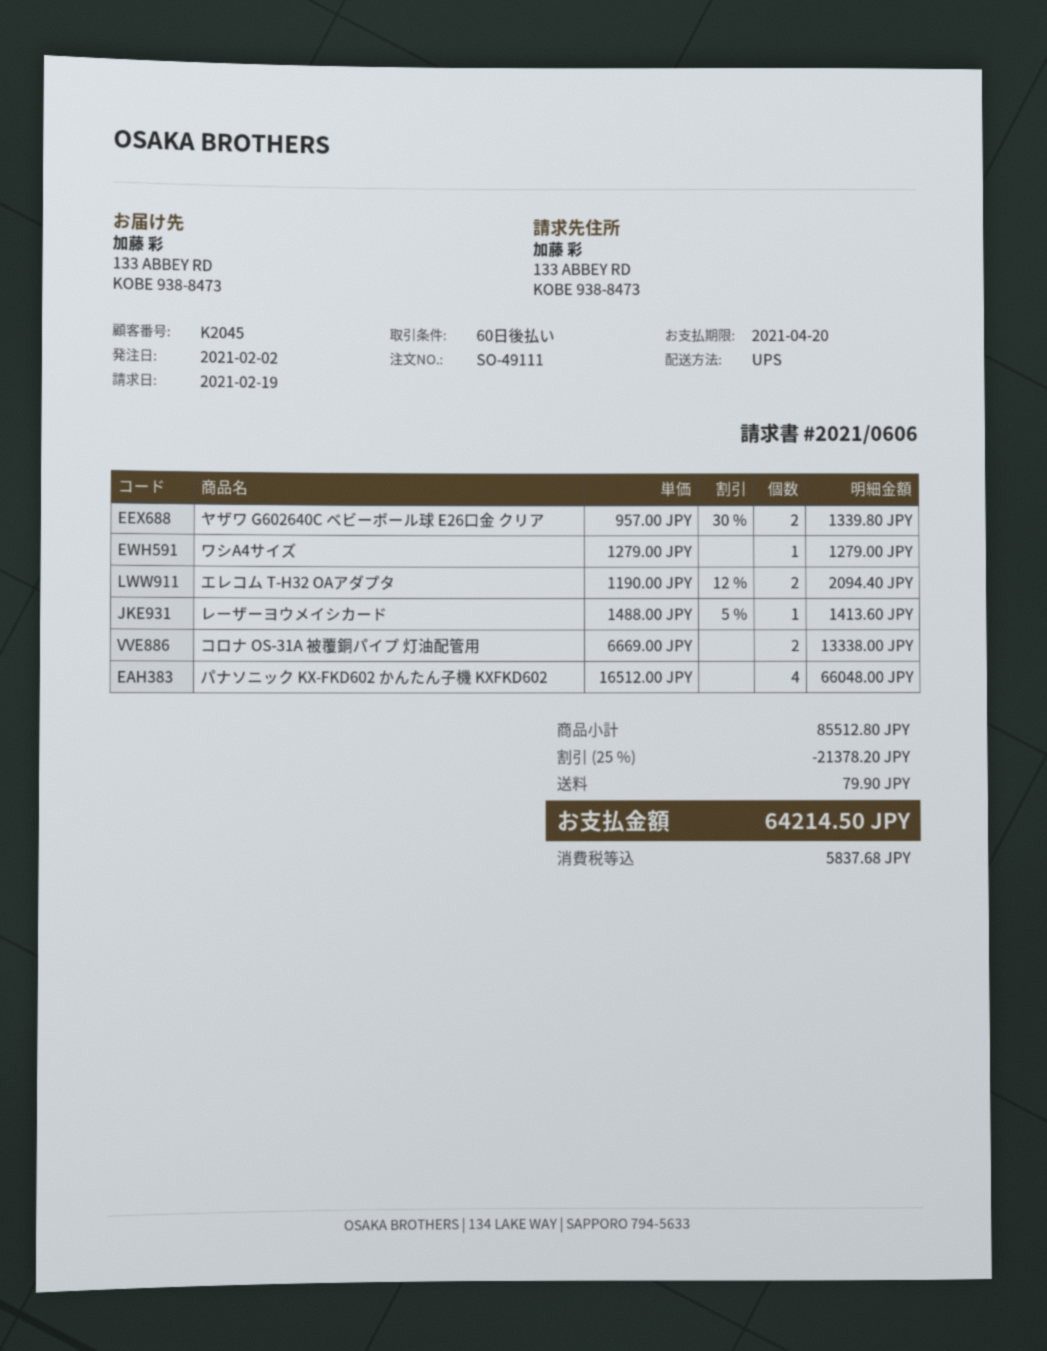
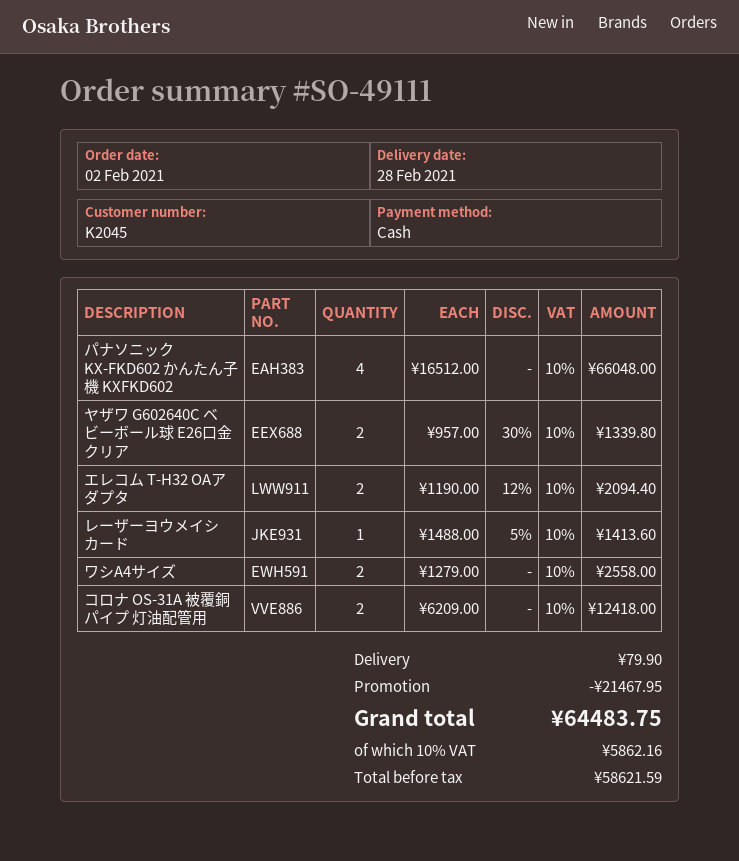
ワシA4サイズ: 1 x 1279.00 = 1279.00 -> 2 x 1279.00 = 2558.00
コロナ OS-31A 被覆銅パイプ 灯油配管用: 2 x 6669.00 = 13338.00 -> 2 x 6209.00 = 12418.00
discount: 21378.20 -> 21467.95
tax: 5837.68 -> 5862.16
total: 64214.50 -> 64483.75

